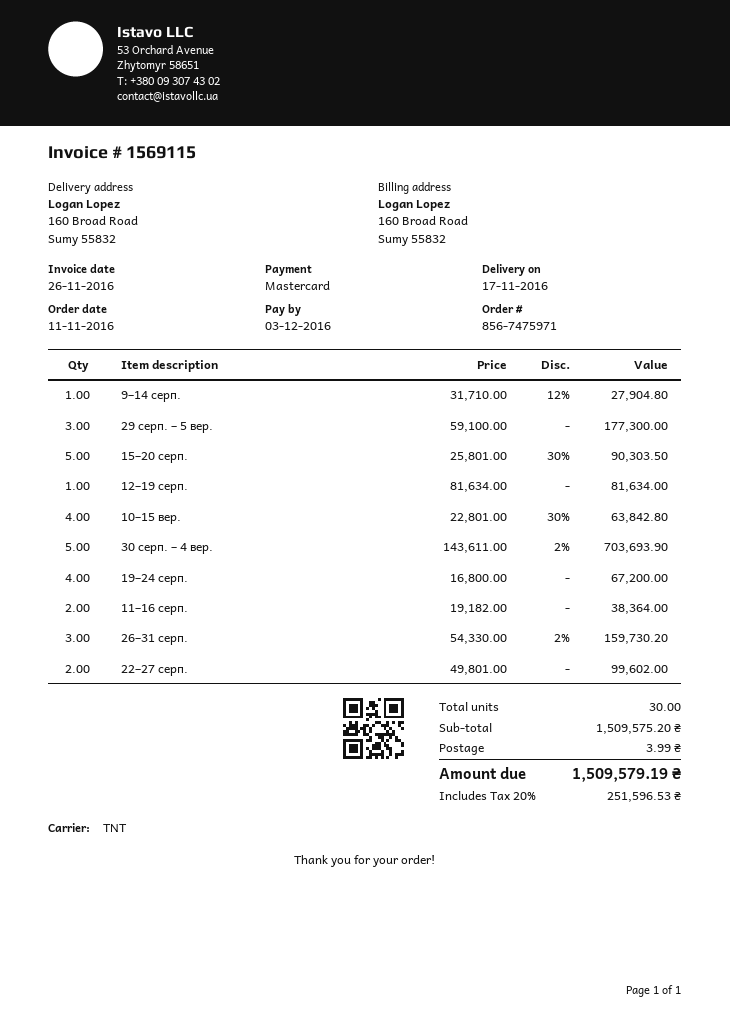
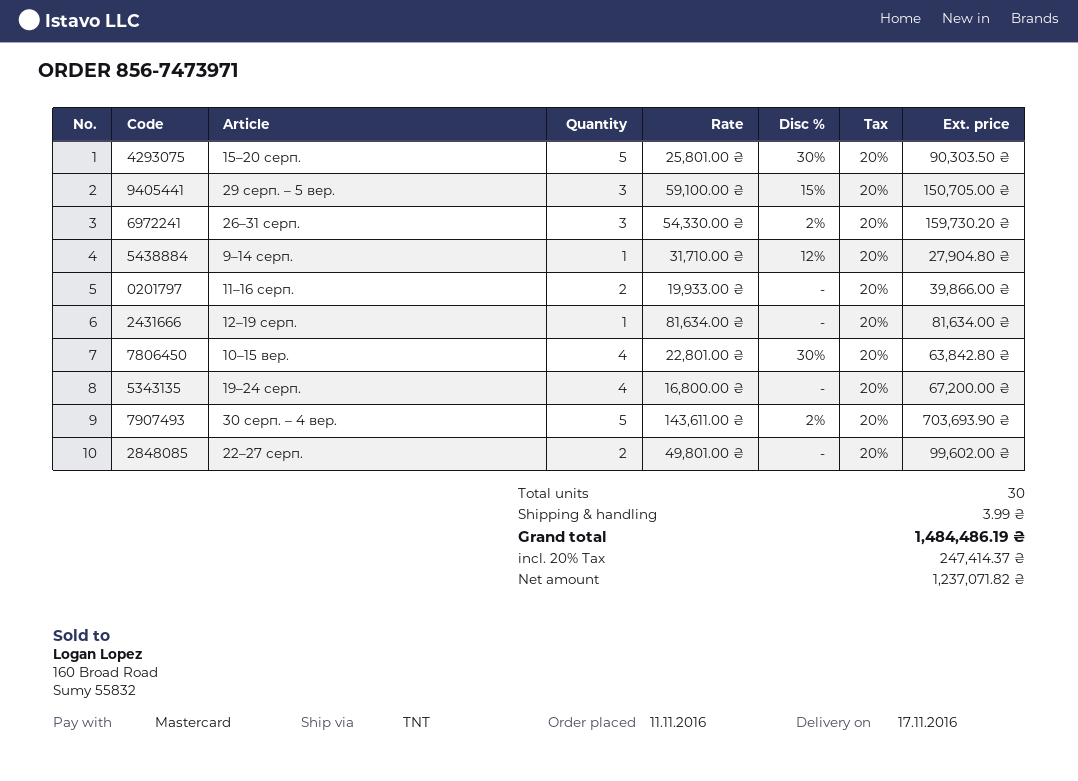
order number: 856-7475971 -> 856-7473971
29 серп. – 5 вер.: 3 x 59100.00 = 177300.00 -> 3 x 59100.00 - 15% = 150705.00
11–16 серп.: 2 x 19182.00 = 38364.00 -> 2 x 19933.00 = 39866.00
tax: 20% = 251596.53 -> 20% = 247414.37
total: 1509579.19 -> 1484486.19

